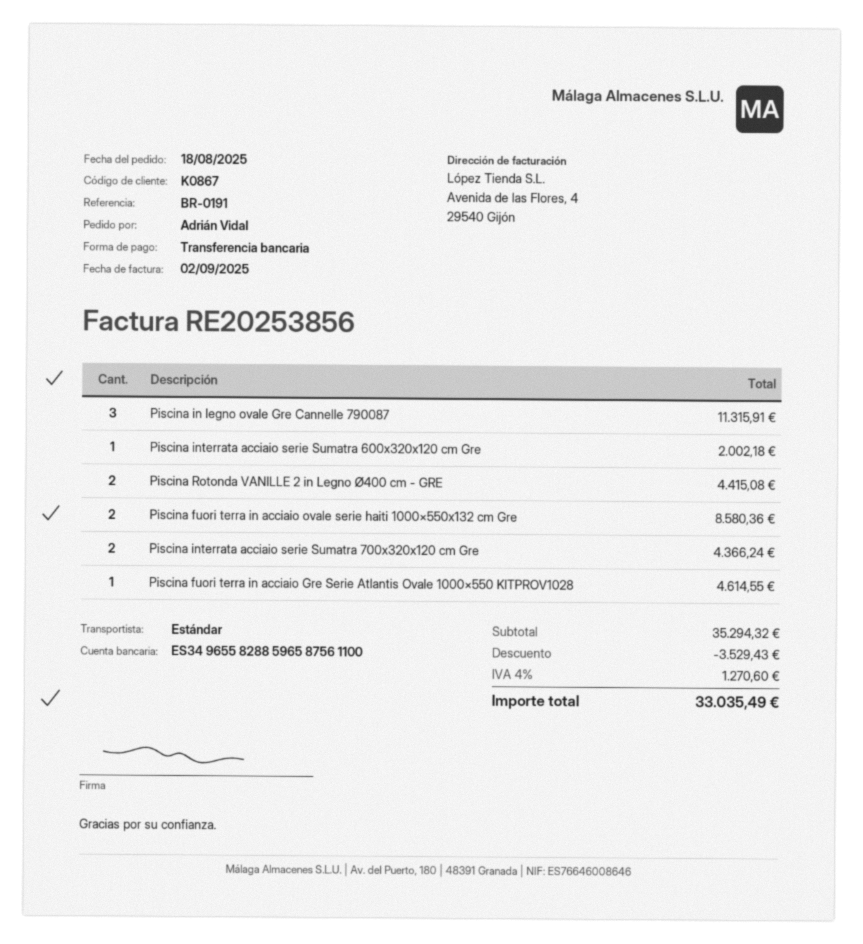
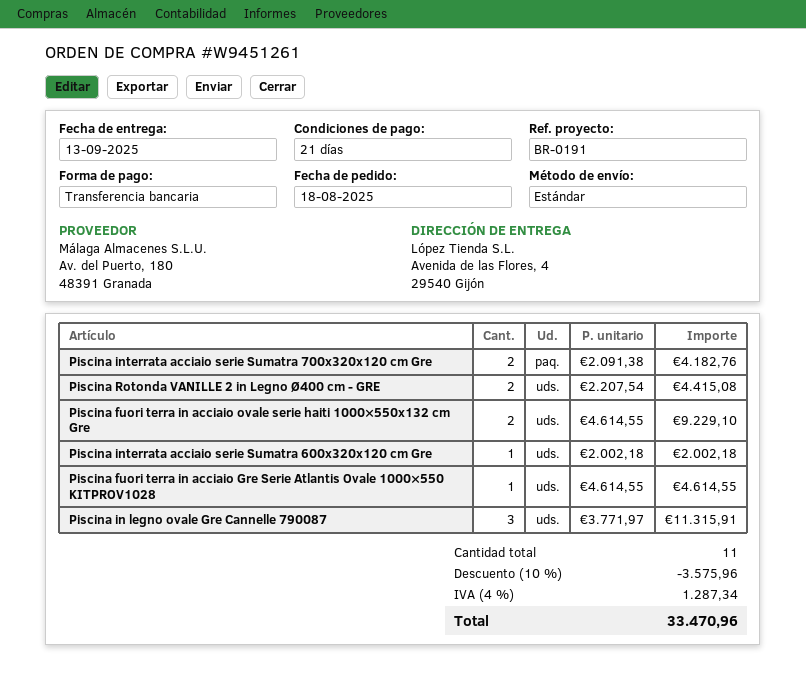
Piscina fuori terra in acciaio ovale serie haiti 1000×550x132 cm Gre: 2 for 8580.36 -> 2 for 9229.10
Piscina interrata acciaio serie Sumatra 700x320x120 cm Gre: 2 for 4366.24 -> 2 for 4182.76
discount: 3529.43 -> 3575.96
tax: 4% = 1270.60 -> 4% = 1287.34
total: 33035.49 -> 33470.96

